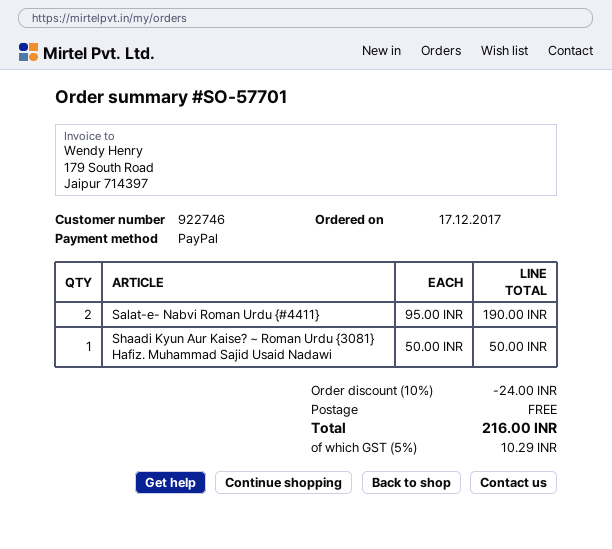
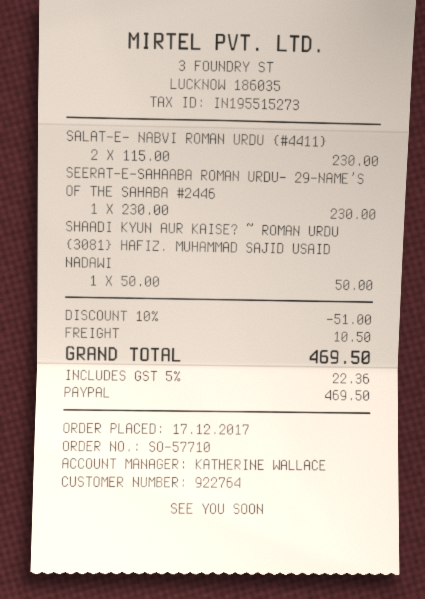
order number: SO-57701 -> SO-57710
customer number: 922746 -> 922764
Salat-e- Nabvi Roman Urdu {#4411}: 2 x 95.00 = 190.00 -> 2 x 115.00 = 230.00
SEERAT-E-SAHAABA ROMAN URDU- 29-NAME’S OF THE SAHABA #2446: none -> 1 x 230.00 = 230.00
discount: 10% = 24.00 -> 10% = 51.00
shipping: 0.00 -> 10.50
tax: 5% = 10.29 -> 5% = 22.36
total: 216.00 -> 469.50

